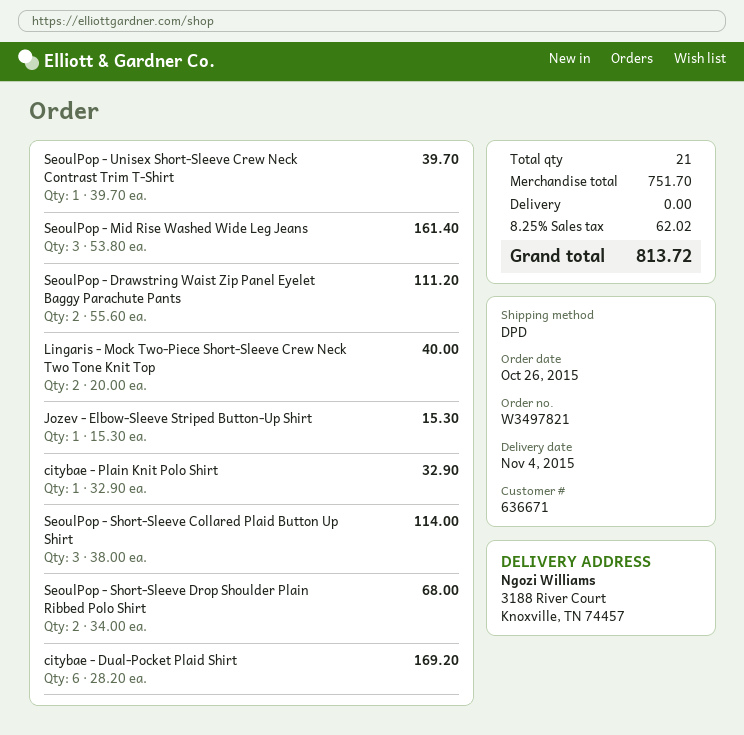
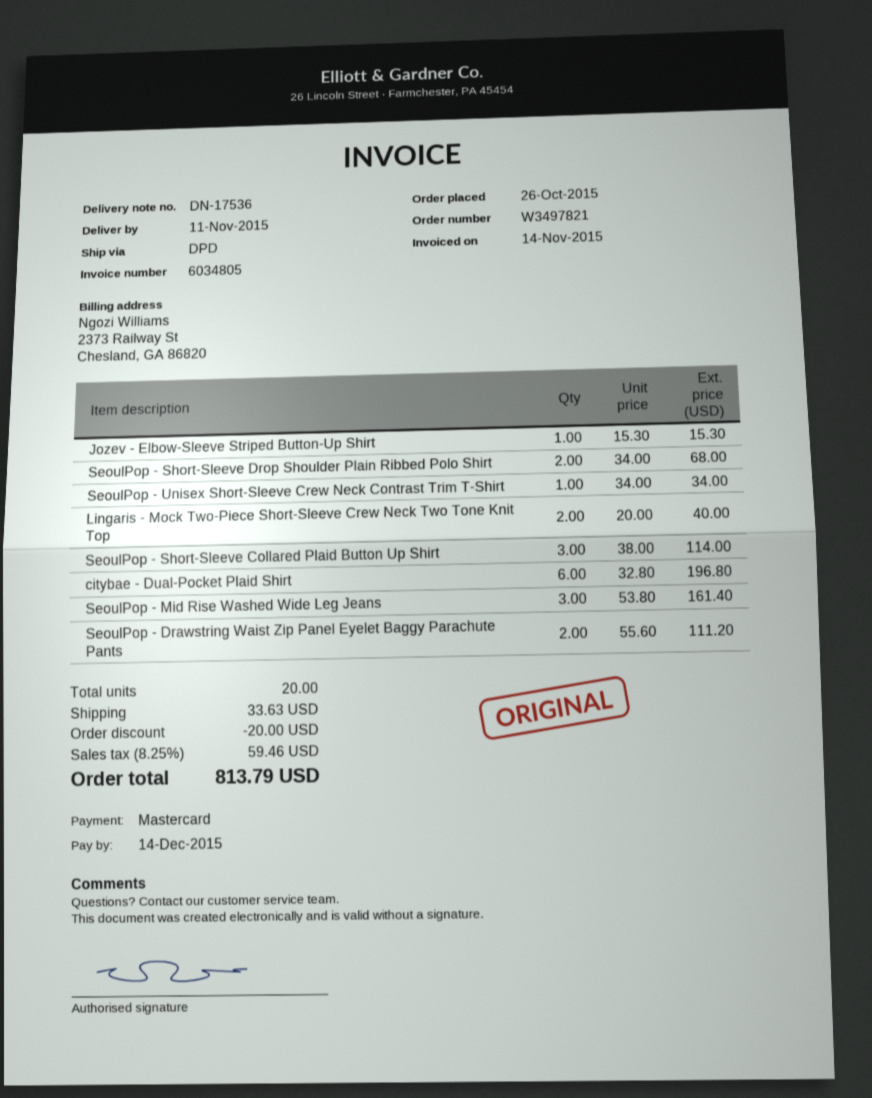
delivery date: 2015-11-04 -> 2015-11-11
SeoulPop - Unisex Short-Sleeve Crew Neck Contrast Trim T-Shirt: 1 x 39.70 = 39.70 -> 1 x 34.00 = 34.00
citybae - Plain Knit Polo Shirt: 1 x 32.90 = 32.90 -> none
citybae - Dual-Pocket Plaid Shirt: 6 x 28.20 = 169.20 -> 6 x 32.80 = 196.80
total quantity: 21 -> 20
discount: none -> 20.00
shipping: 0.00 -> 33.63
tax: 8.25% = 62.02 -> 8.25% = 59.46
total: 813.72 -> 813.79

